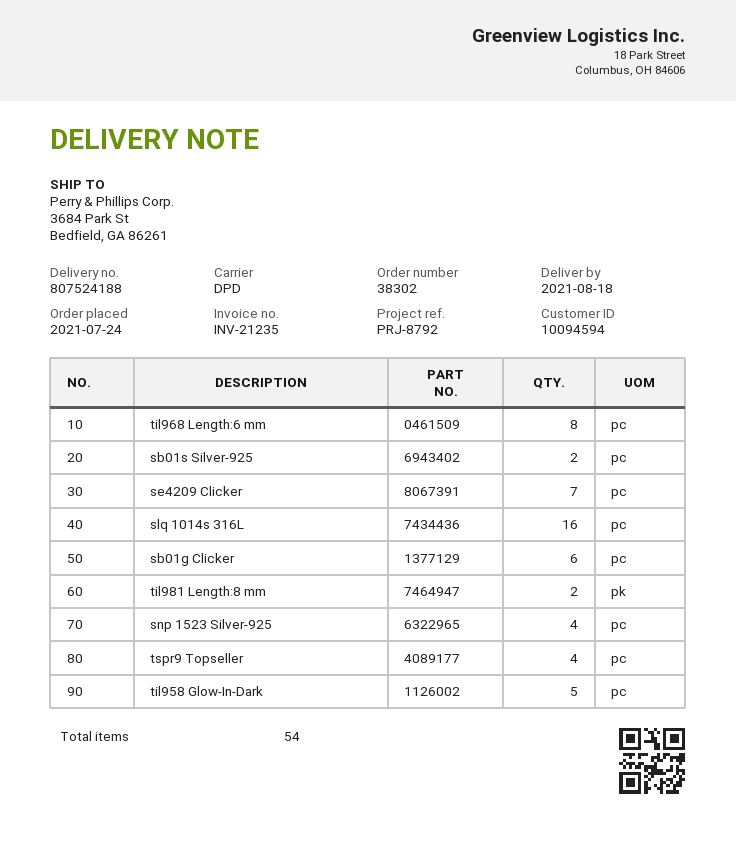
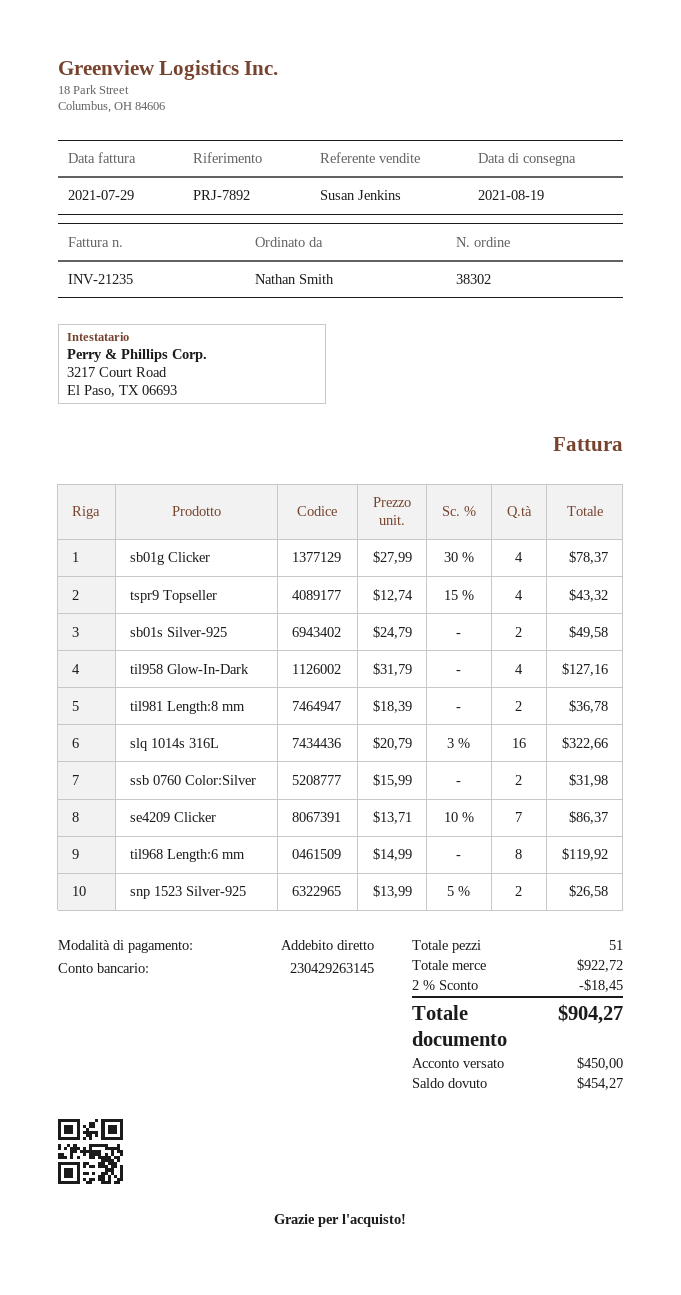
delivery date: 2021-08-18 -> 2021-08-19
reference: PRJ-8792 -> PRJ-7892
sb01g Clicker: 6 -> 4
snp 1523 Silver-925: 4 -> 2
til958 Glow-In-Dark: 5 -> 4
ssb 0760 Color:Silver: none -> 2
total quantity: 54 -> 51

